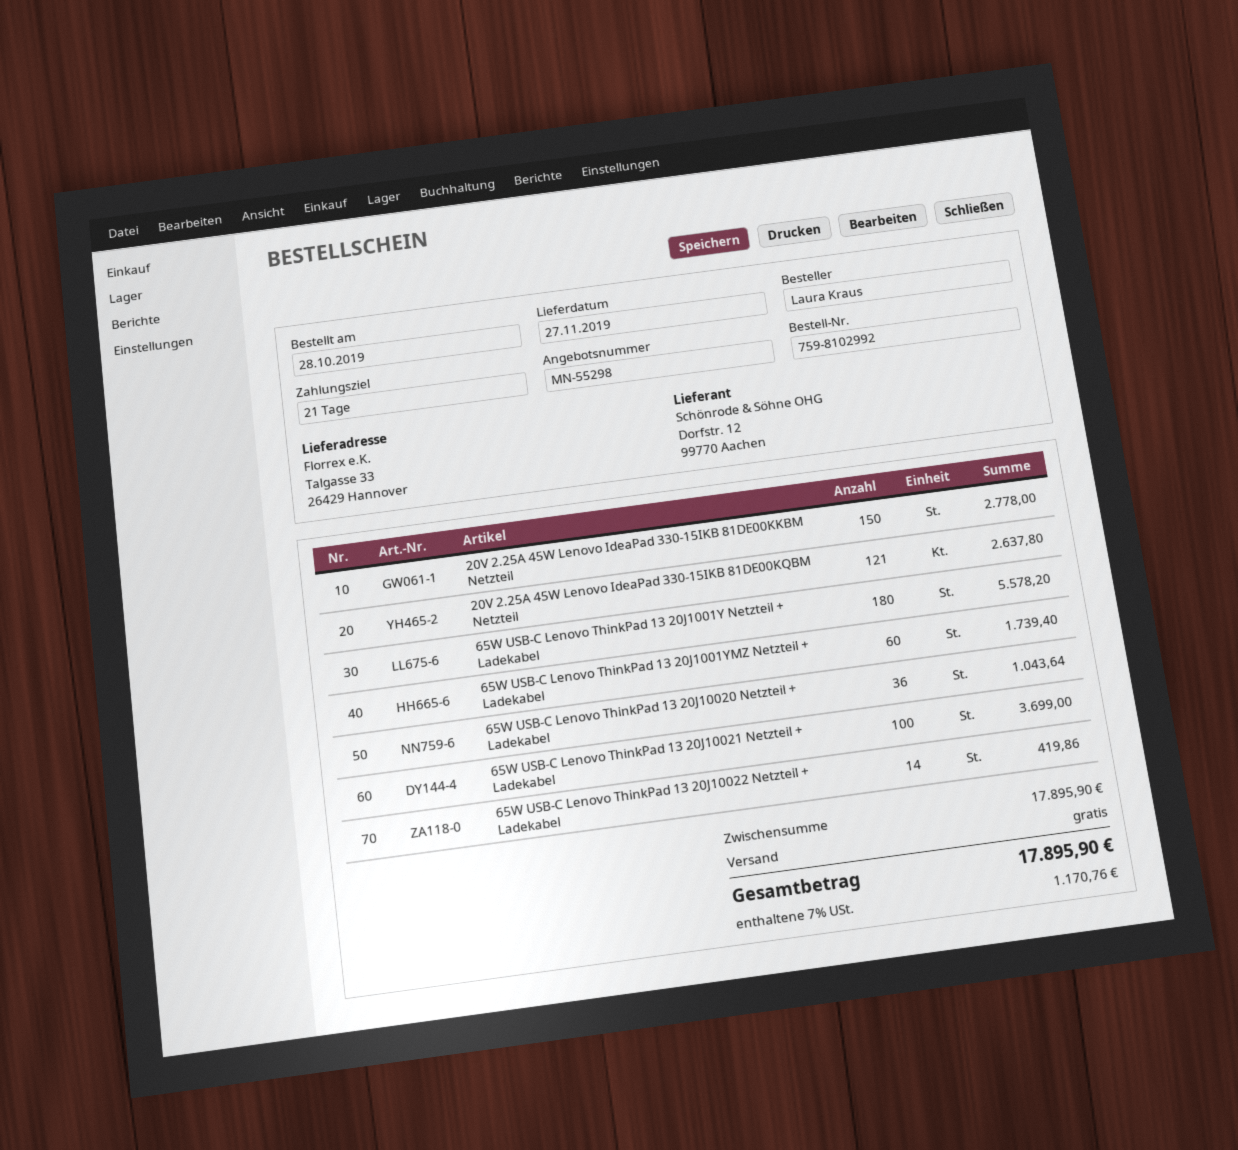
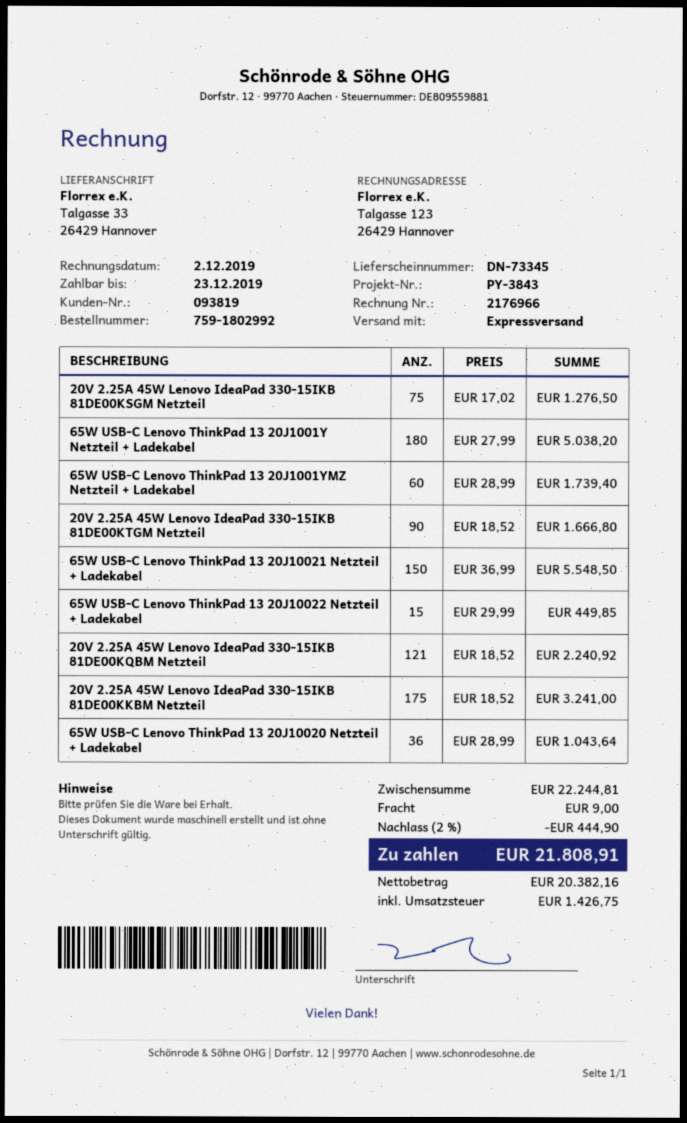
order number: 759-8102992 -> 759-1802992
20V 2.25A 45W Lenovo IdeaPad 330-15IKB 81DE00KKBM Netzteil: 150 for 2778.00 -> 175 for 3241.00
20V 2.25A 45W Lenovo IdeaPad 330-15IKB 81DE00KQBM Netzteil: 121 for 2637.80 -> 121 for 2240.92
65W USB-C Lenovo ThinkPad 13 20J1001Y Netzteil + Ladekabel: 180 for 5578.20 -> 180 for 5038.20
65W USB-C Lenovo ThinkPad 13 20J10021 Netzteil + Ladekabel: 100 for 3699.00 -> 150 for 5548.50
65W USB-C Lenovo ThinkPad 13 20J10022 Netzteil + Ladekabel: 14 for 419.86 -> 15 for 449.85
20V 2.25A 45W Lenovo IdeaPad 330-15IKB 81DE00KSGM Netzteil: none -> 75 for 1276.50
20V 2.25A 45W Lenovo IdeaPad 330-15IKB 81DE00KTGM Netzteil: none -> 90 for 1666.80
subtotal: 17895.90 -> 22244.81
discount: none -> 2% = 444.90
shipping: 0.00 -> 9.00
tax: 1170.76 -> 1426.75
total: 17895.90 -> 21808.91

